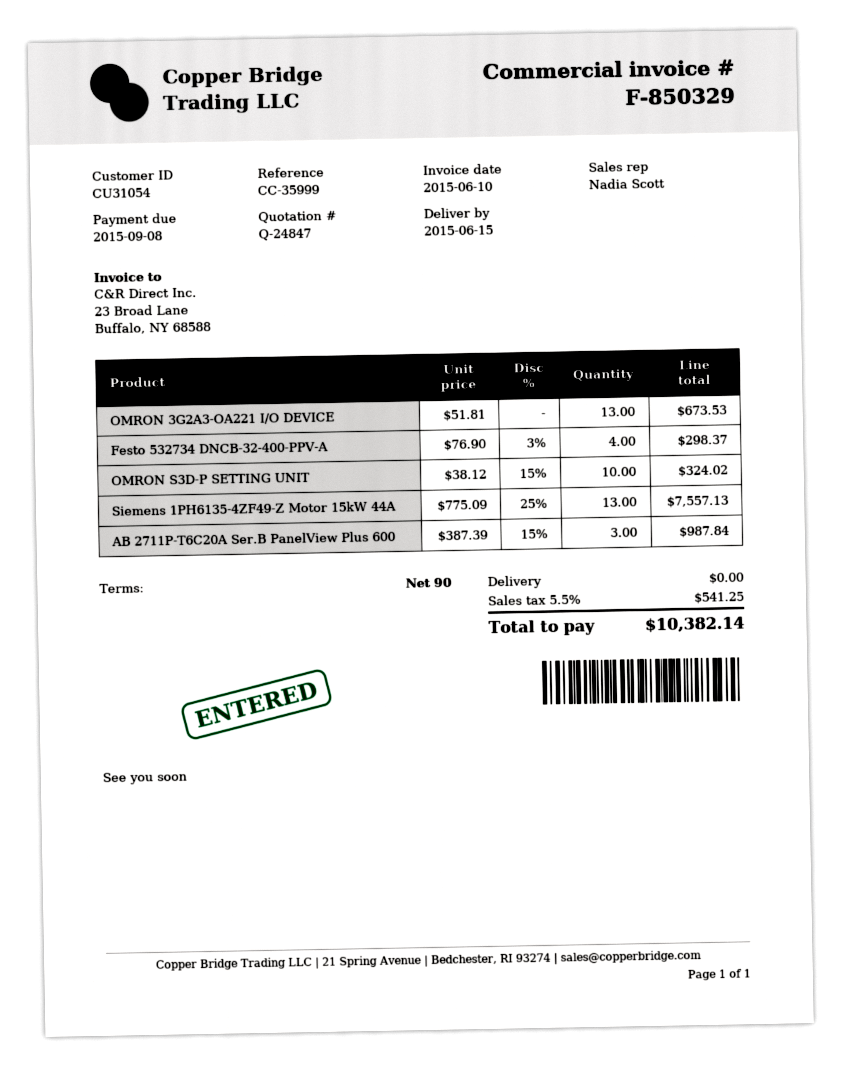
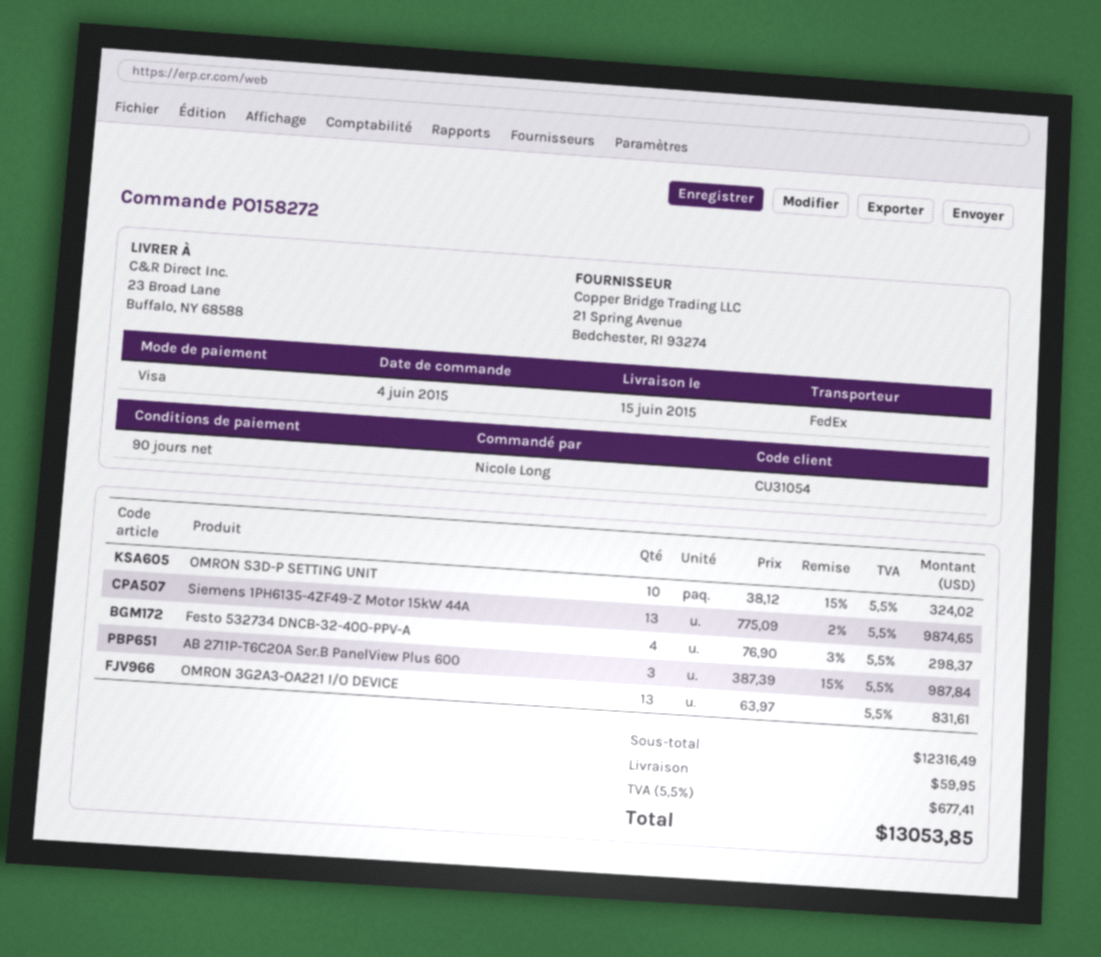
OMRON 3G2A3-OA221 I/O DEVICE: 13 x 51.81 = 673.53 -> 13 x 63.97 = 831.61
Siemens 1PH6135-4ZF49-Z Motor 15kW 44A: 13 x 775.09 - 25% = 7557.13 -> 13 x 775.09 - 2% = 9874.65
shipping: 0.00 -> 59.95
tax: 5.5% = 541.25 -> 5.5% = 677.41
total: 10382.14 -> 13053.85

